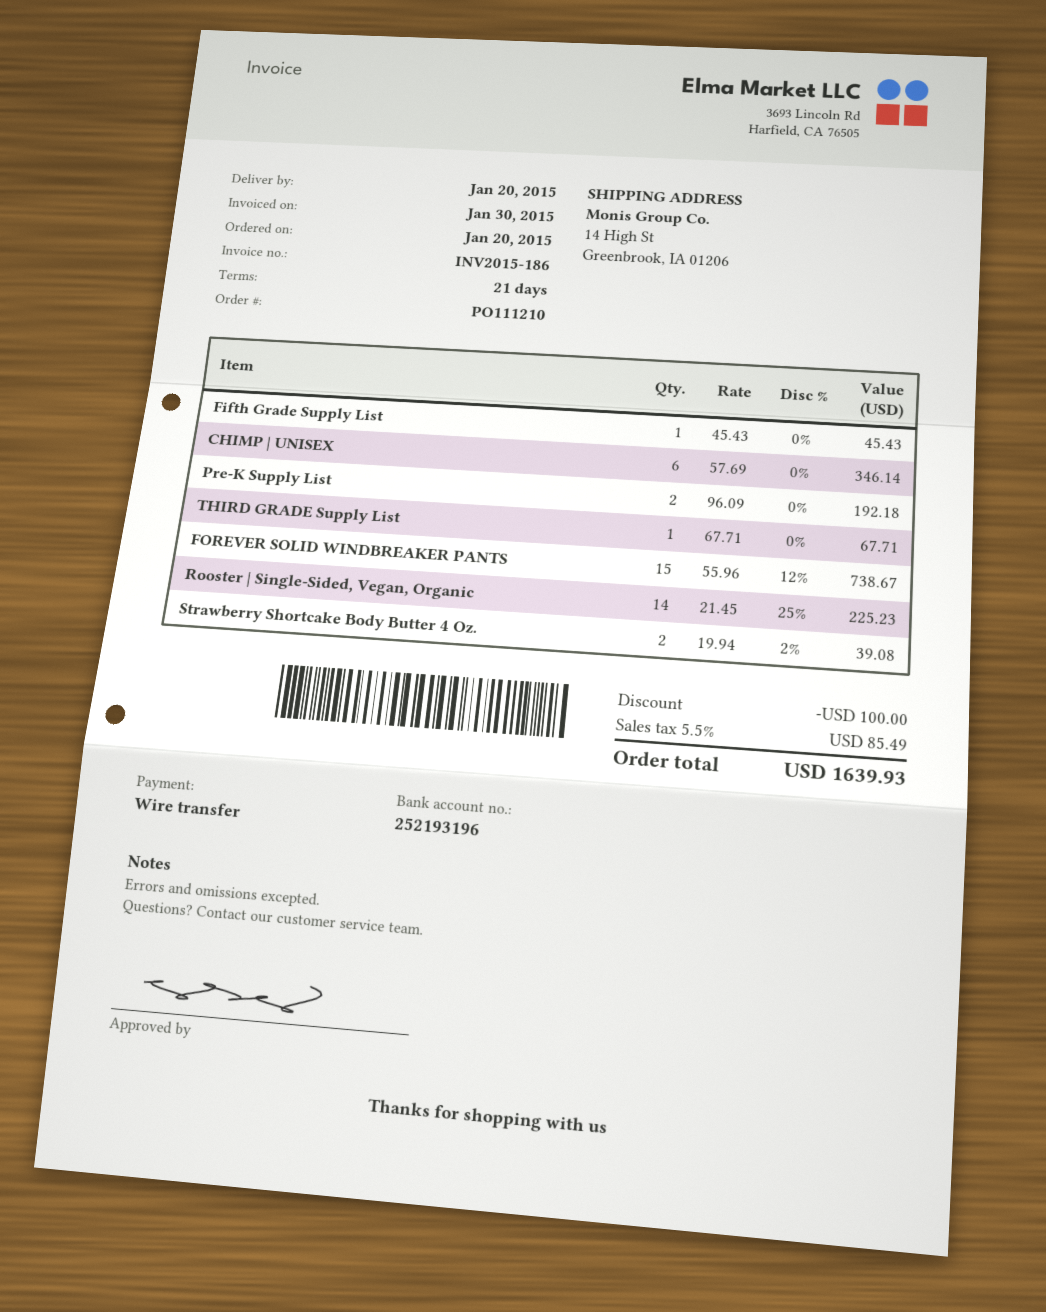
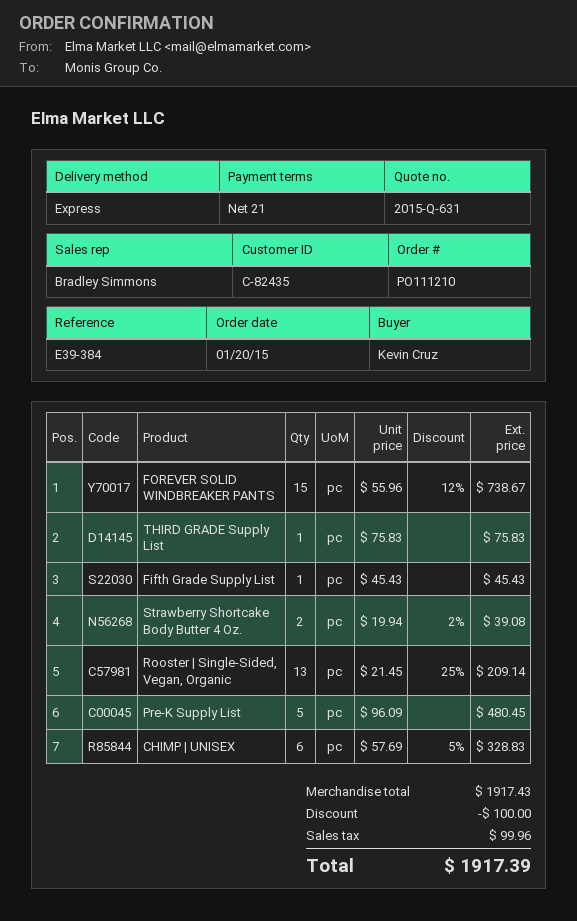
CHIMP | UNISEX: 6 x 57.69 = 346.14 -> 6 x 57.69 - 5% = 328.83
Pre-K Supply List: 2 x 96.09 = 192.18 -> 5 x 96.09 = 480.45
THIRD GRADE Supply List: 1 x 67.71 = 67.71 -> 1 x 75.83 = 75.83
Rooster | Single-Sided, Vegan, Organic: 14 x 21.45 - 25% = 225.23 -> 13 x 21.45 - 25% = 209.14
tax: 85.49 -> 99.96
total: 1639.93 -> 1917.39

